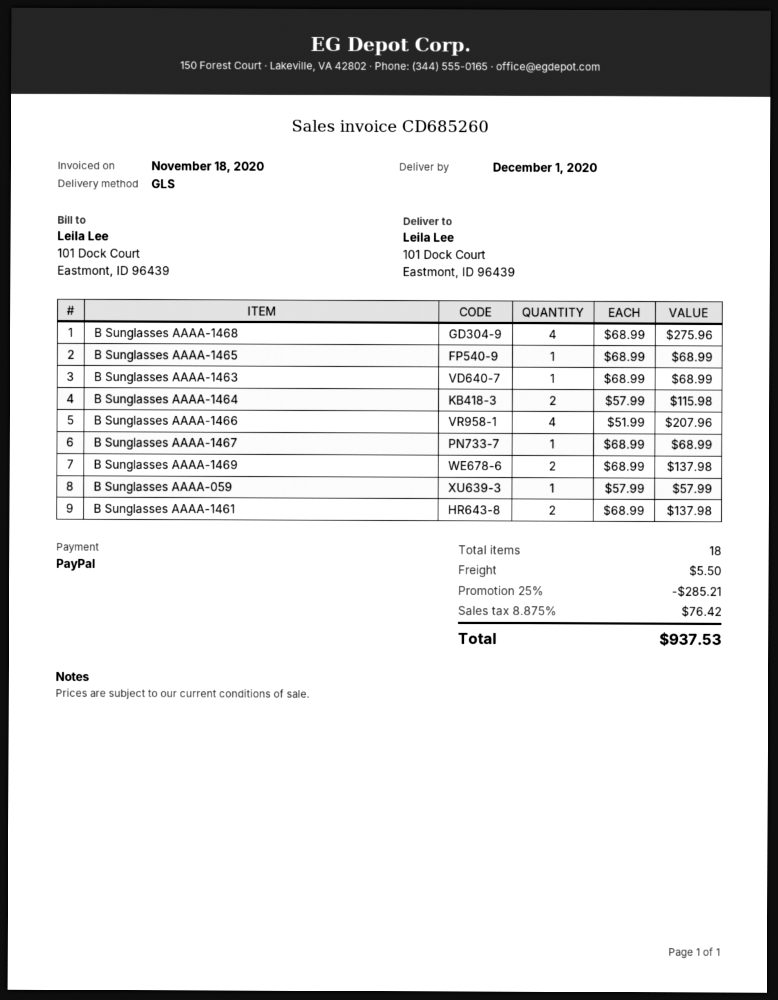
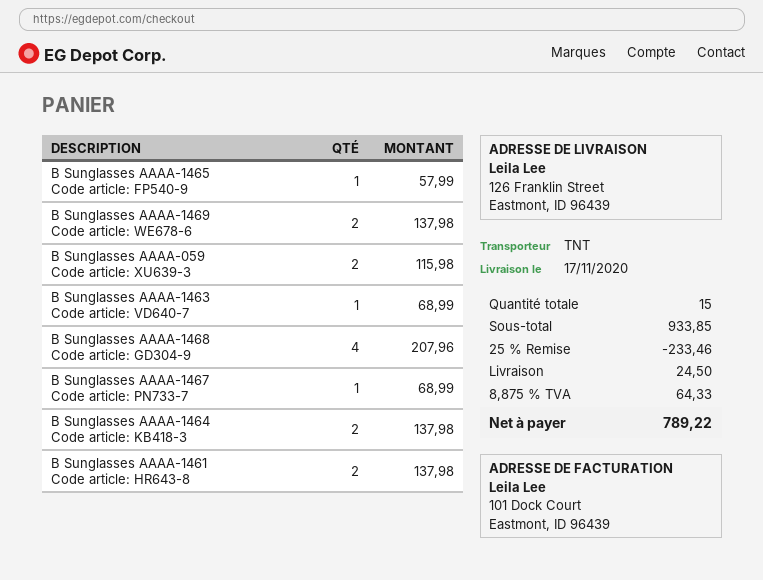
delivery date: 2020-12-01 -> 2020-11-17
shipping method: GLS -> TNT
ship to: 101 Dock Court, Eastmont, ID 96439 -> 126 Franklin Street, Eastmont, ID 96439
B Sunglasses AAAA-1468: 4 for 275.96 -> 4 for 207.96
B Sunglasses AAAA-1465: 1 for 68.99 -> 1 for 57.99
B Sunglasses AAAA-1464: 2 for 115.98 -> 2 for 137.98
B Sunglasses AAAA-1466: 4 for 207.96 -> none
B Sunglasses AAAA-059: 1 for 57.99 -> 2 for 115.98
total quantity: 18 -> 15
discount: 25% = 285.21 -> 25% = 233.46
shipping: 5.50 -> 24.50
tax: 8.875% = 76.42 -> 8.875% = 64.33
total: 937.53 -> 789.22

